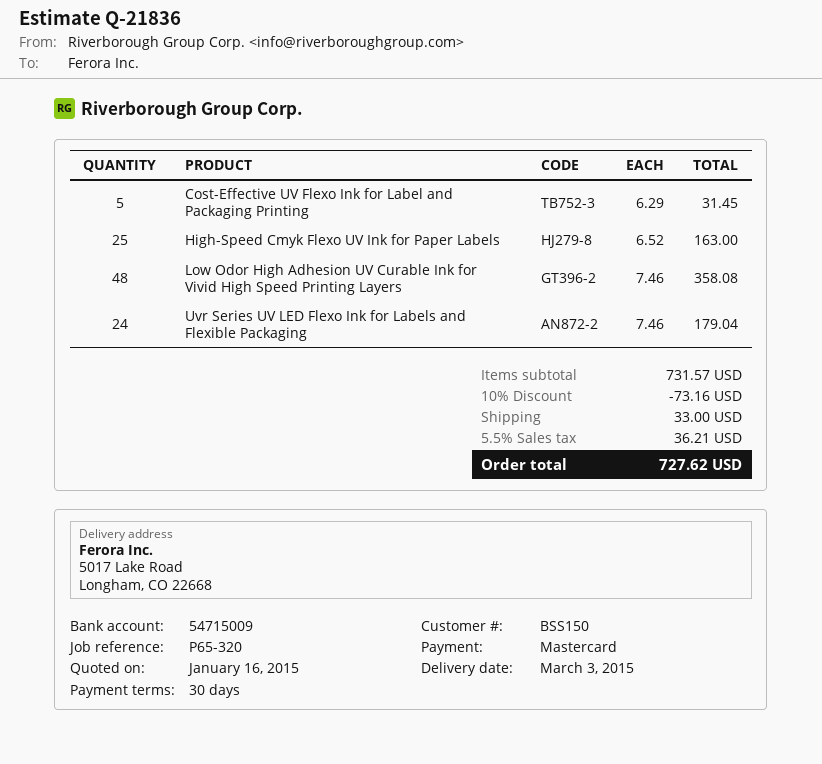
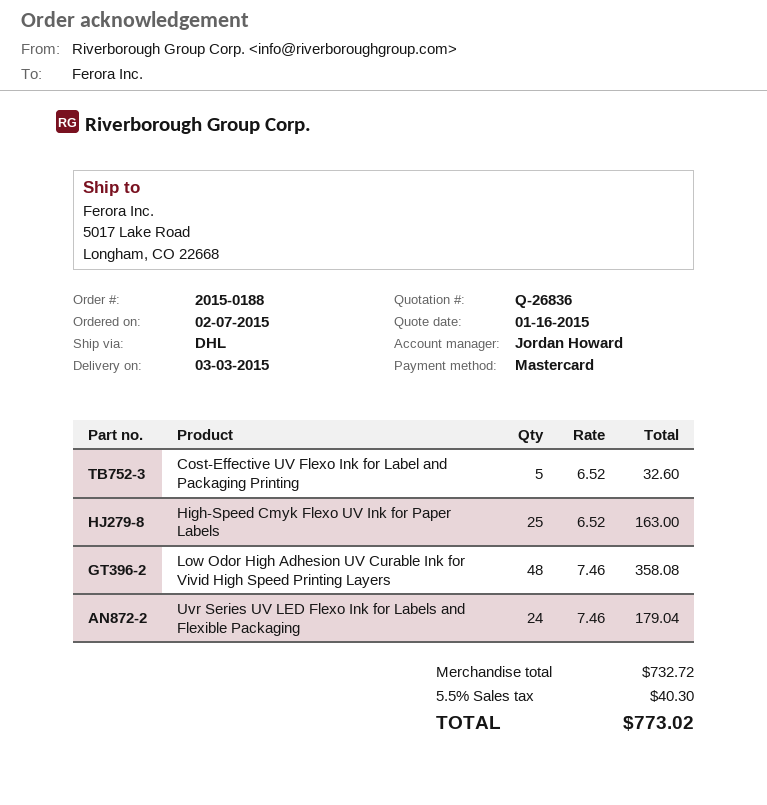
quote number: Q-21836 -> Q-26836
Cost-Effective UV Flexo Ink for Label and Packaging Printing: 5 x 6.29 = 31.45 -> 5 x 6.52 = 32.60
subtotal: 731.57 -> 732.72
discount: 10% = 73.16 -> none
shipping: 33.00 -> none
tax: 5.5% = 36.21 -> 5.5% = 40.30
total: 727.62 -> 773.02

